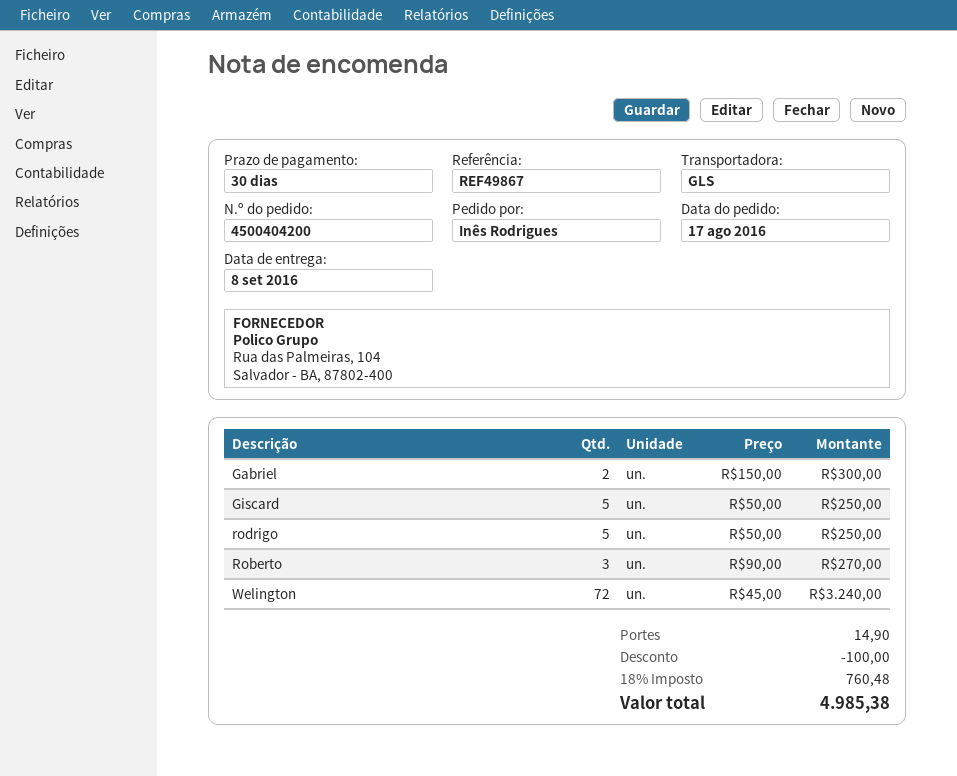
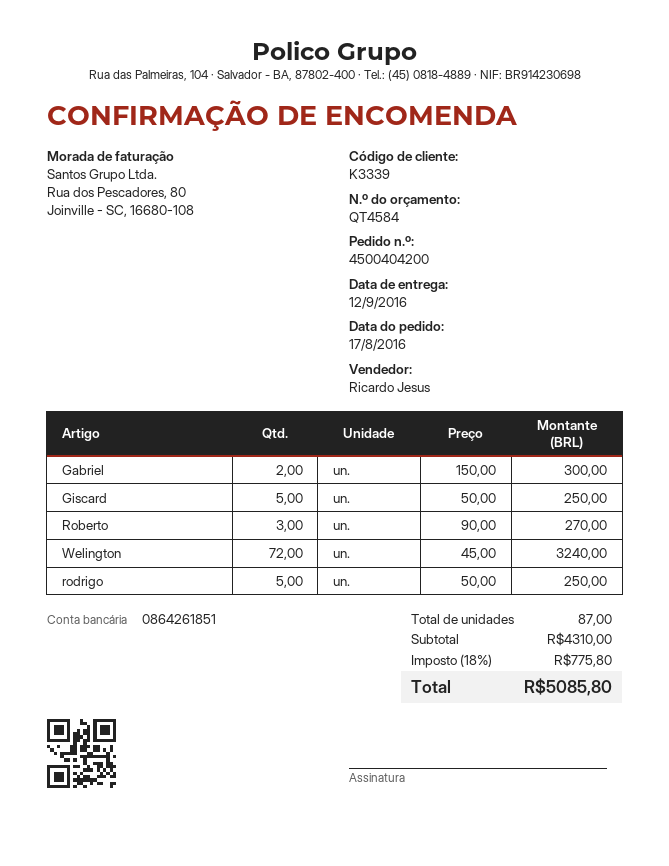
delivery date: 2016-09-08 -> 2016-09-12
discount: 100.00 -> none
shipping: 14.90 -> none
tax: 18% = 760.48 -> 18% = 775.80
total: 4985.38 -> 5085.80

